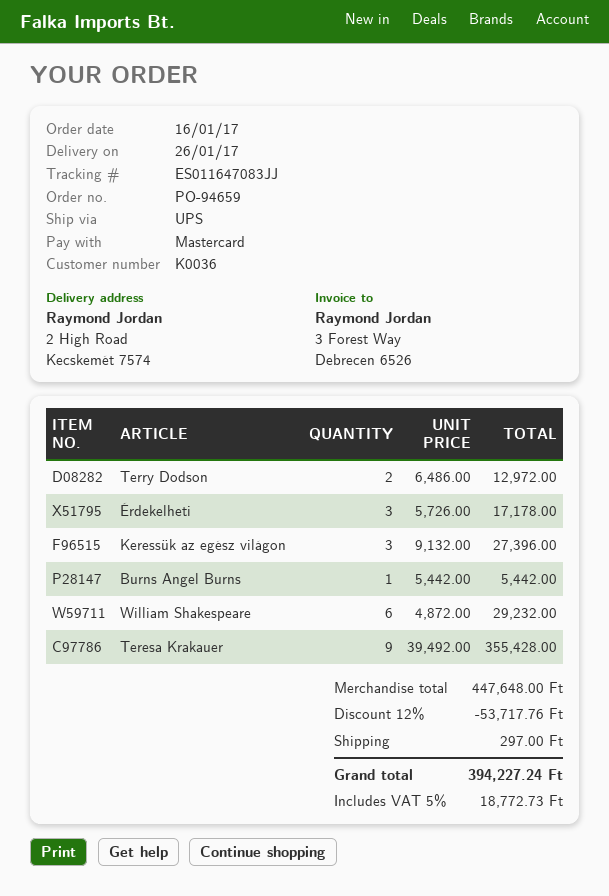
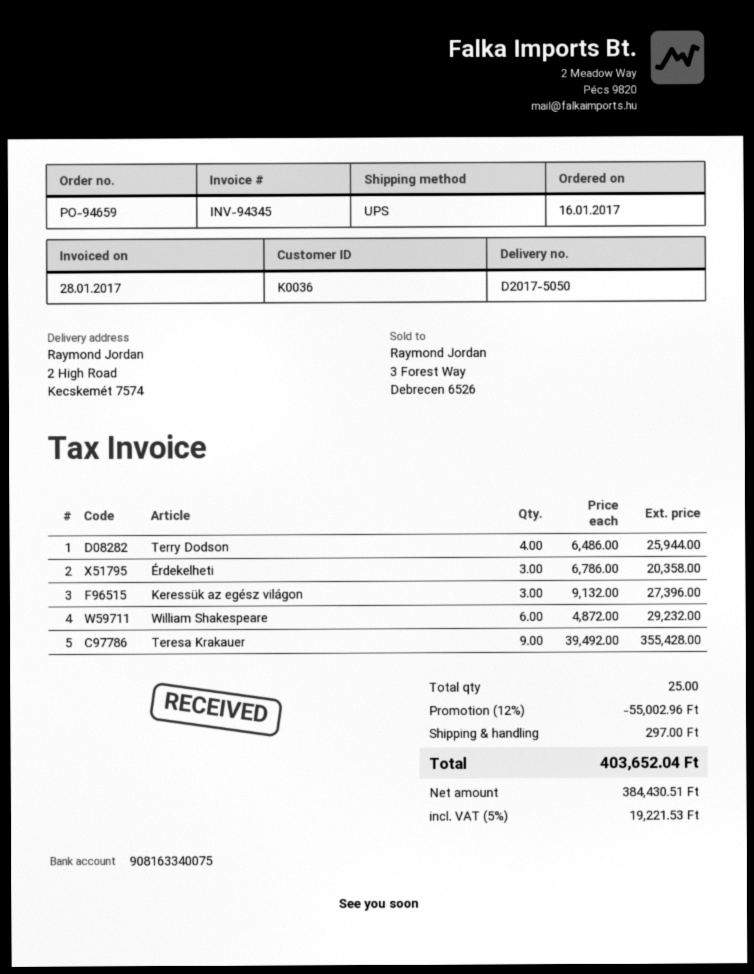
Terry Dodson: 2 x 6486.00 = 12972.00 -> 4 x 6486.00 = 25944.00
Érdekelheti: 3 x 5726.00 = 17178.00 -> 3 x 6786.00 = 20358.00
Burns Angel Burns: 1 x 5442.00 = 5442.00 -> none
discount: 12% = 53717.76 -> 12% = 55002.96
tax: 5% = 18772.73 -> 5% = 19221.53
total: 394227.24 -> 403652.04

